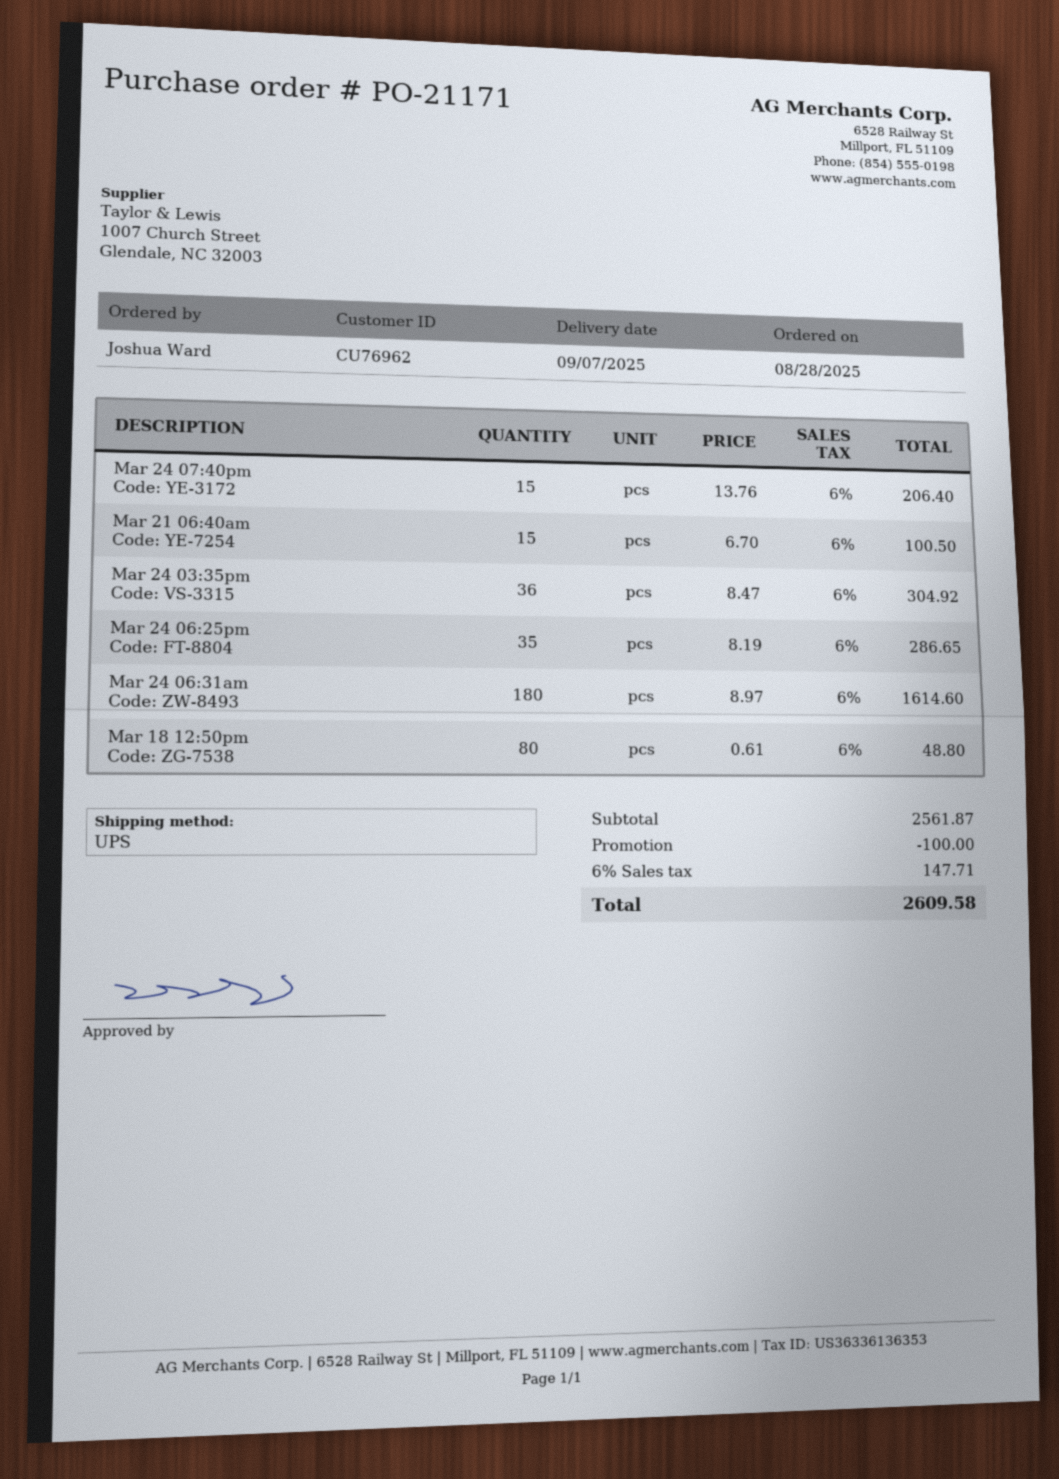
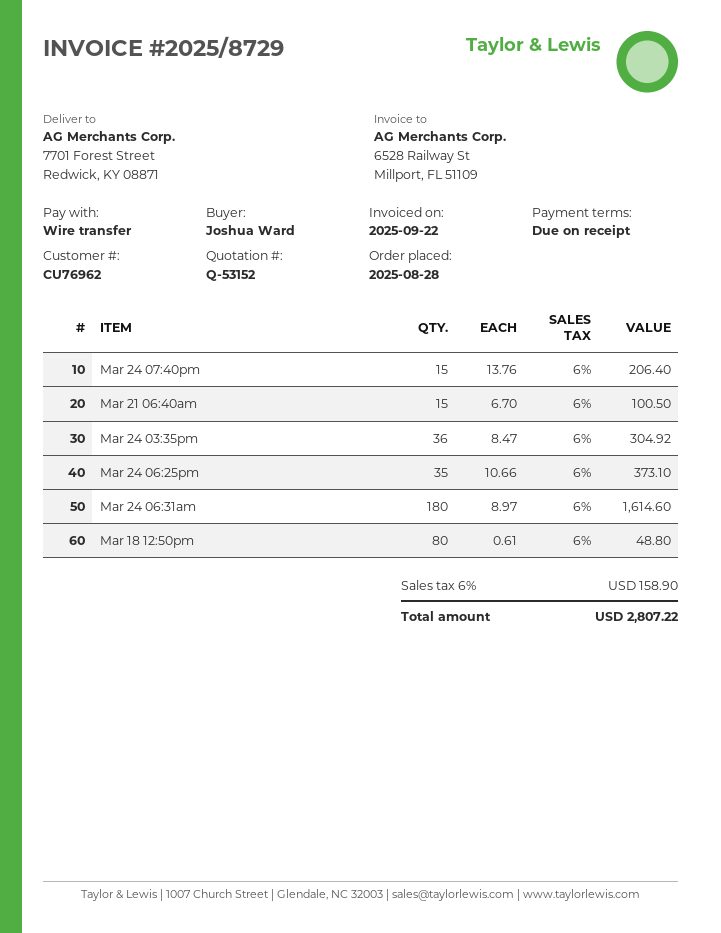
Mar 24 06:25pm: 35 x 8.19 = 286.65 -> 35 x 10.66 = 373.10
discount: 100.00 -> none
tax: 6% = 147.71 -> 6% = 158.90
total: 2609.58 -> 2807.22

